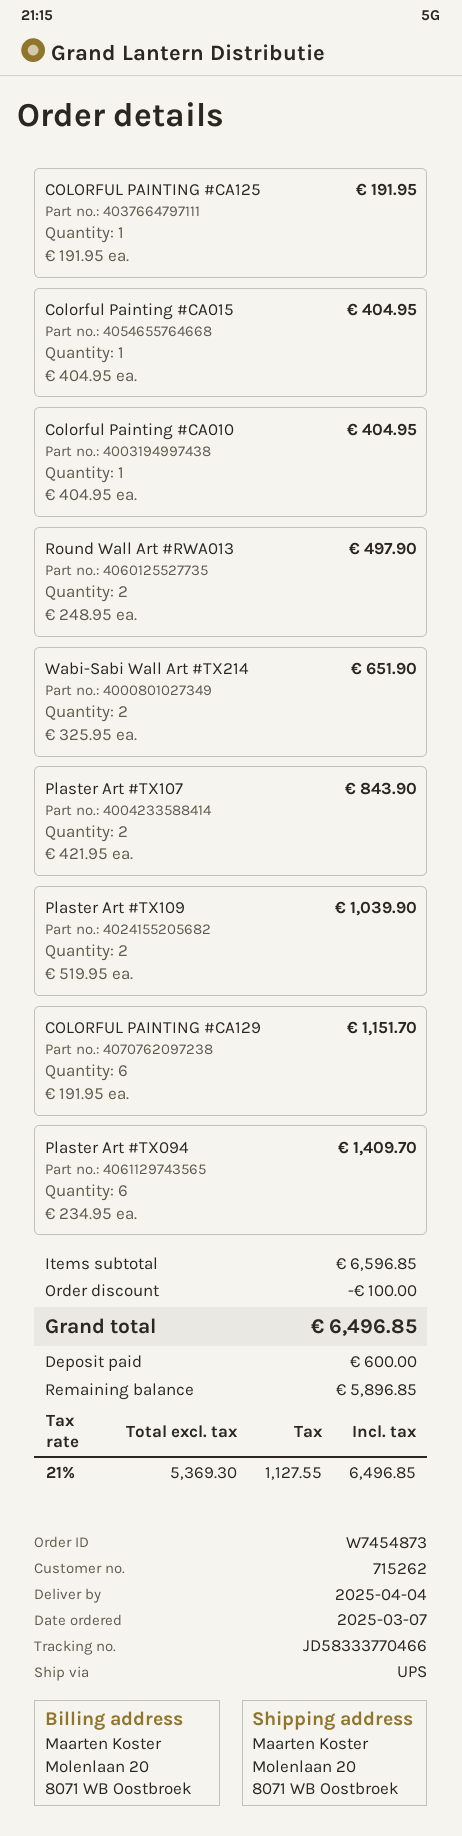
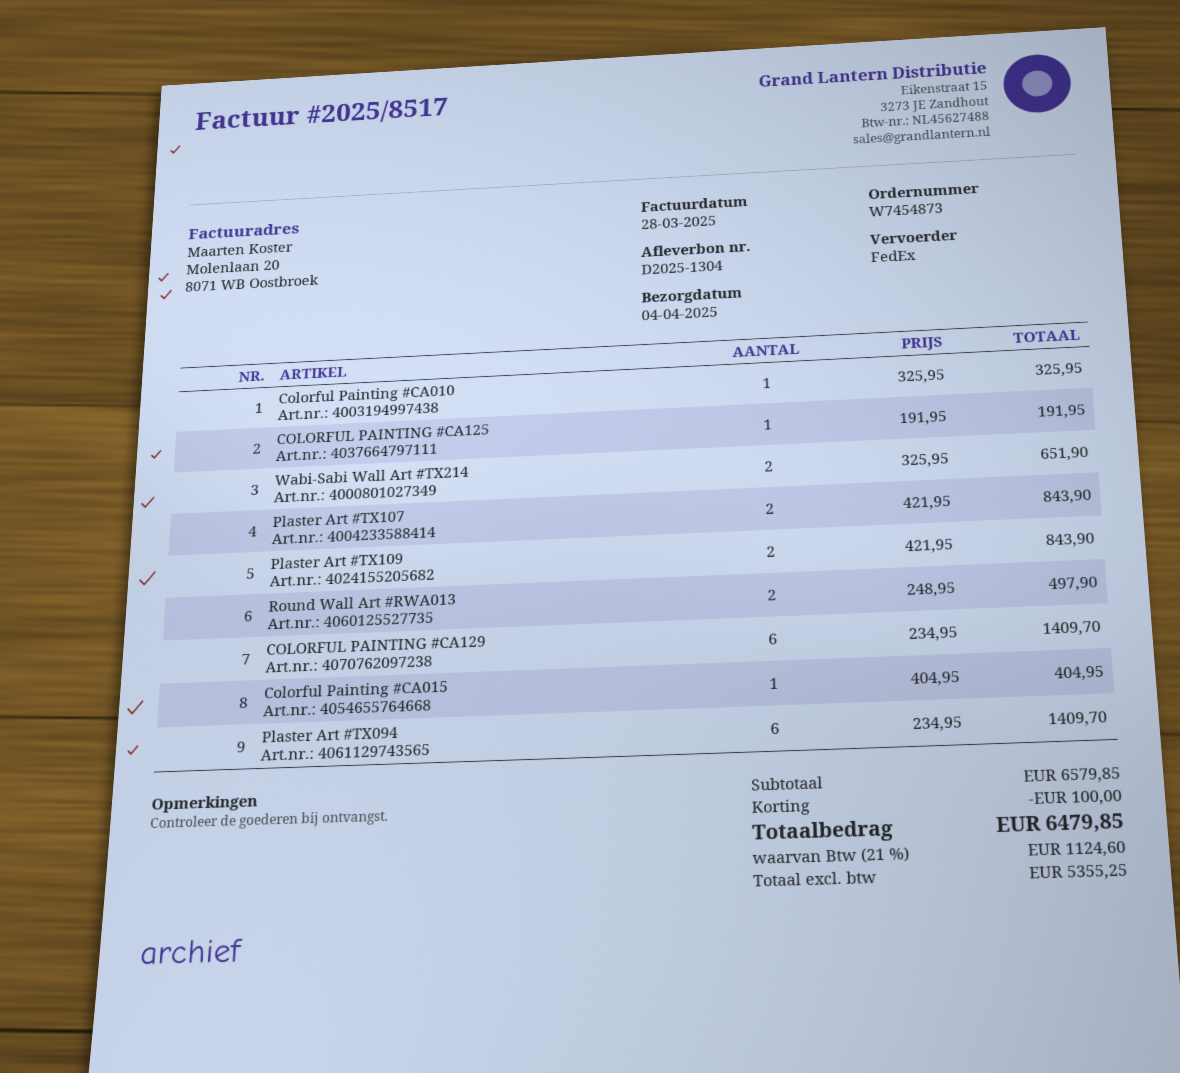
shipping method: UPS -> FedEx
Colorful Painting #CA010: 1 x 404.95 = 404.95 -> 1 x 325.95 = 325.95
Plaster Art #TX109: 2 x 519.95 = 1039.90 -> 2 x 421.95 = 843.90
COLORFUL PAINTING #CA129: 6 x 191.95 = 1151.70 -> 6 x 234.95 = 1409.70
subtotal: 6596.85 -> 6579.85
net: 5369.30 -> 5355.25
tax: 21% = 1127.55 -> 21% = 1124.60
total: 6496.85 -> 6479.85

